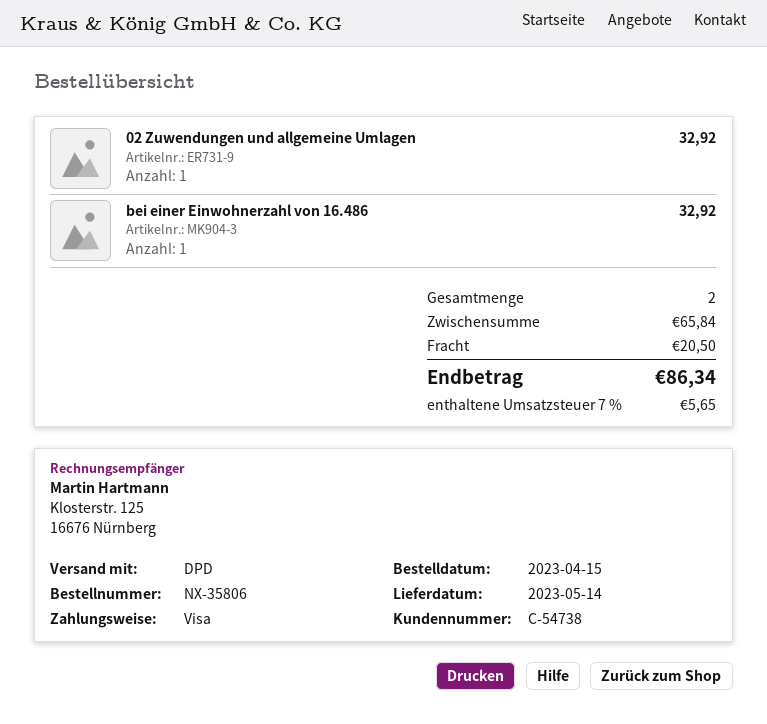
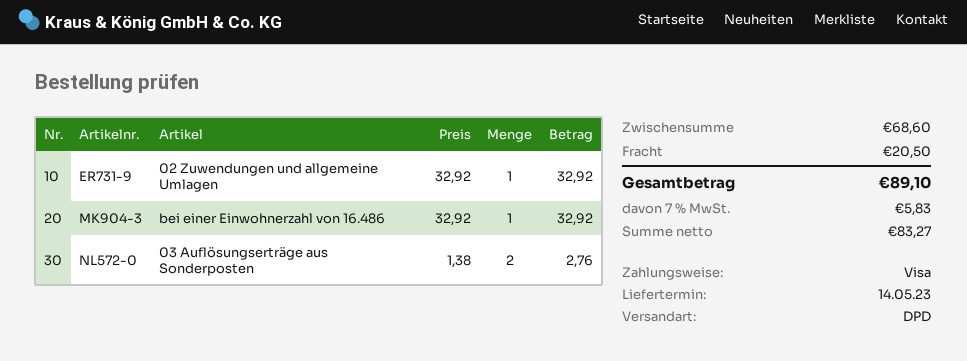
03 Auflösungserträge aus Sonderposten: none -> 2 for 2.76
subtotal: 65.84 -> 68.60
tax: 7% = 5.65 -> 7% = 5.83
total: 86.34 -> 89.10

